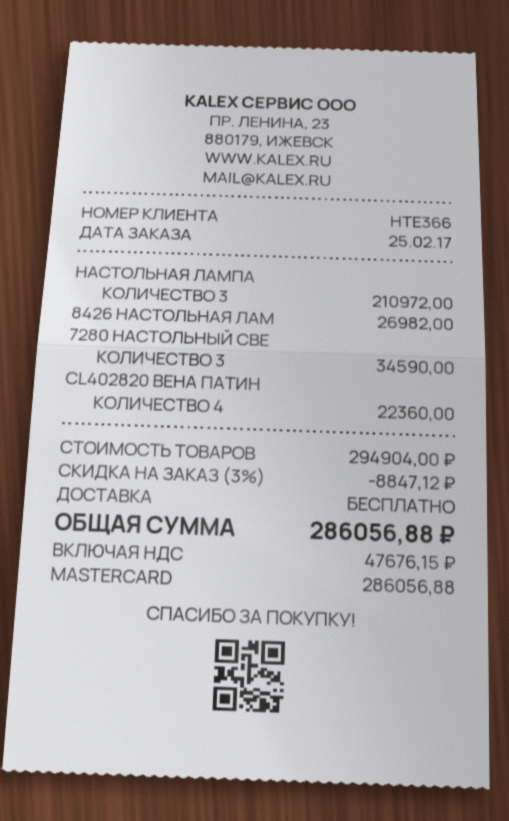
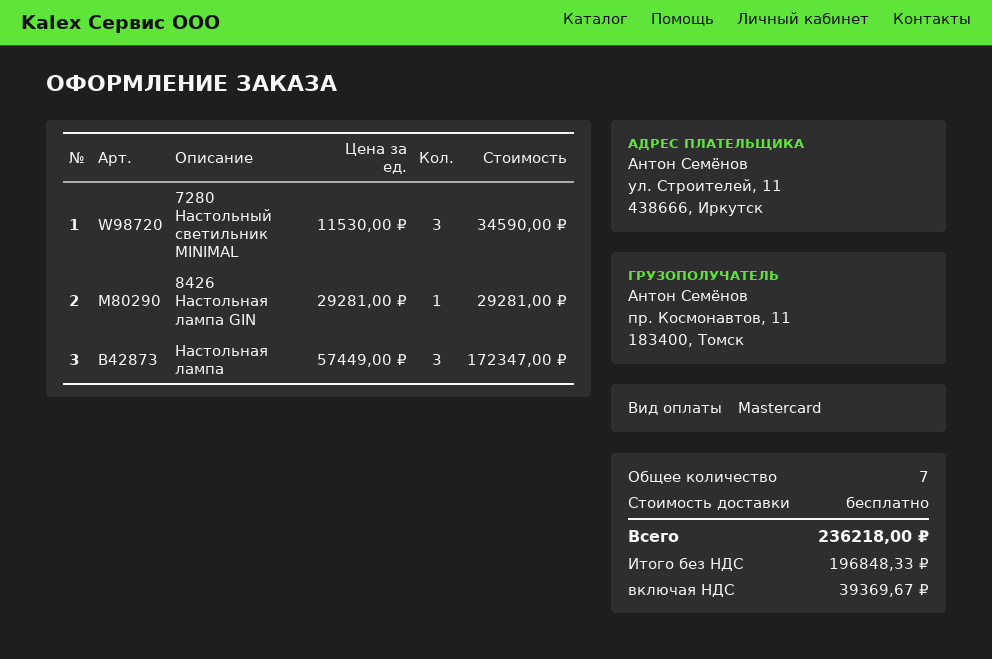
НАСТОЛЬНАЯ ЛАМПА: 3 for 210972.00 -> 3 for 172347.00
8426 НАСТОЛЬНАЯ ЛАМ: 1 for 26982.00 -> 1 for 29281.00
CL402820 ВЕНА ПАТИН: 4 for 22360.00 -> none
discount: 3% = 8847.12 -> none
tax: 47676.15 -> 39369.67
total: 286056.88 -> 236218.00

